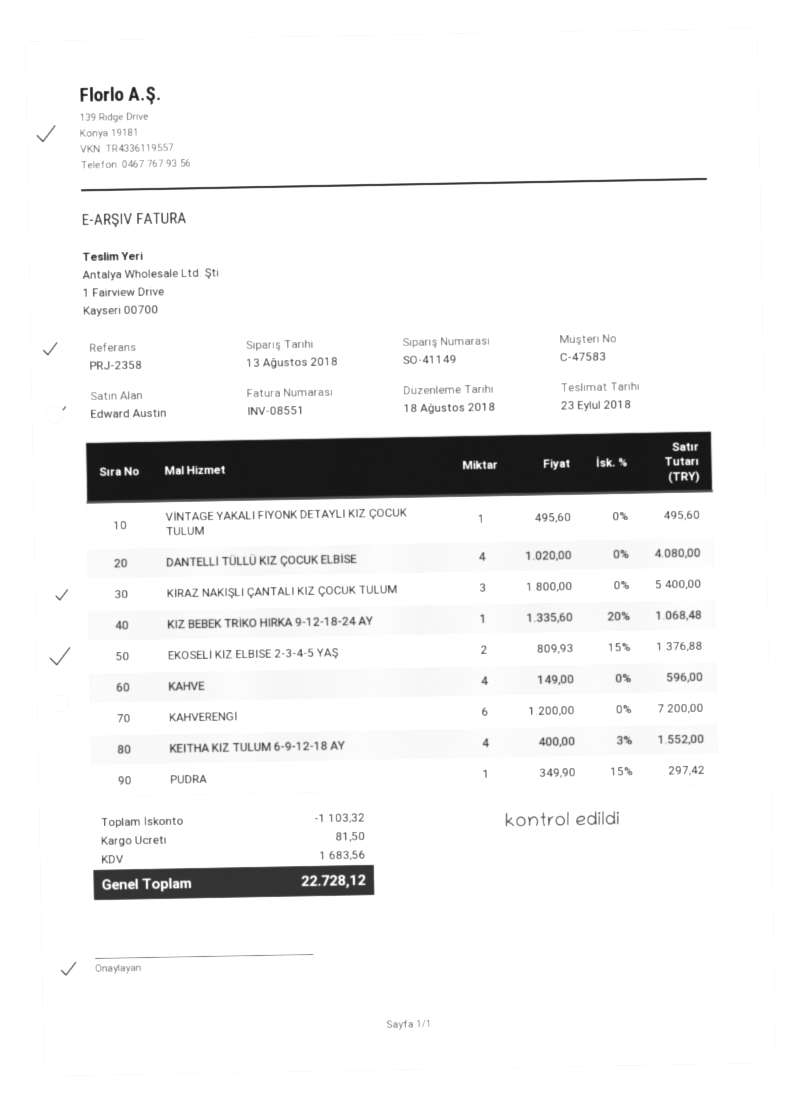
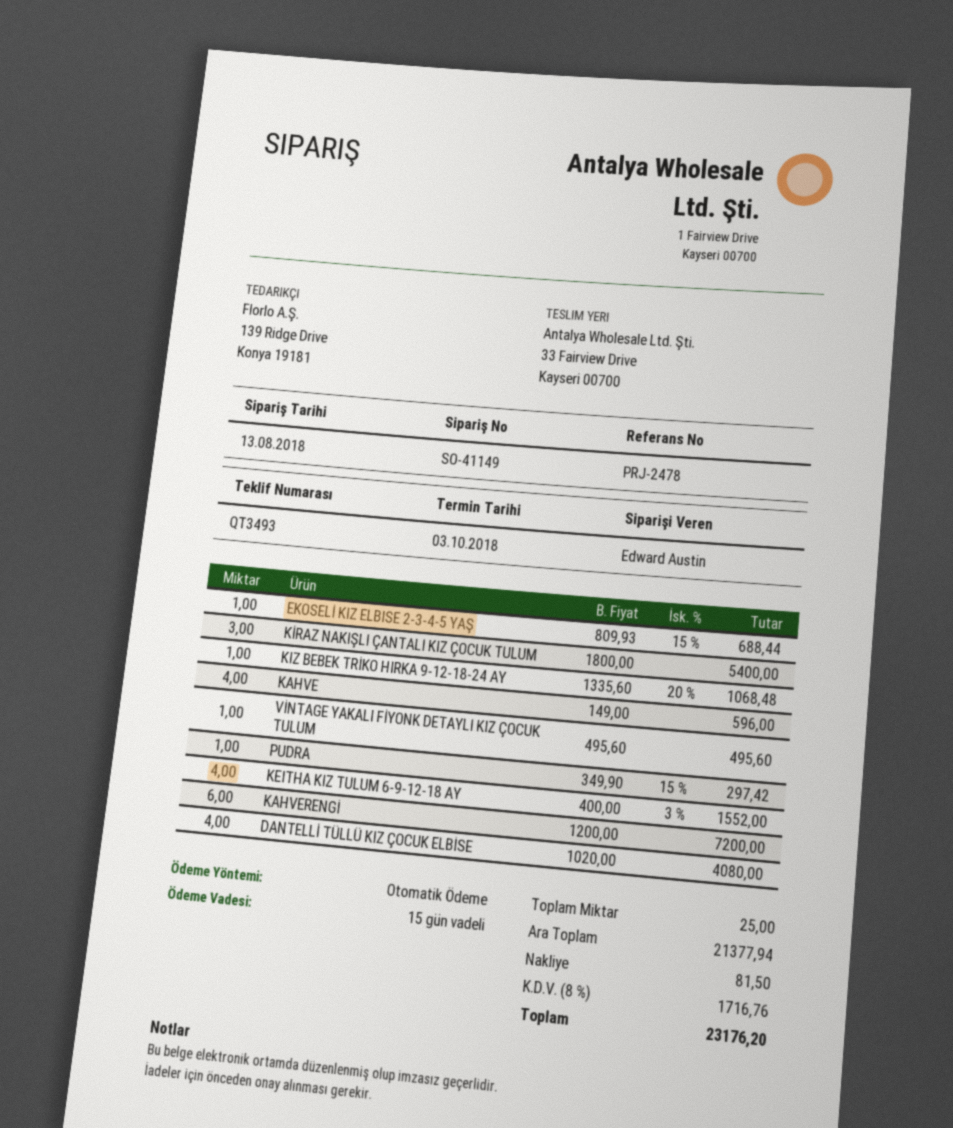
delivery date: 2018-09-23 -> 2018-10-03
reference: PRJ-2358 -> PRJ-2478
ship to: 1 Fairview Drive, Kayseri 00700 -> 33 Fairview Drive, Kayseri 00700
EKOSELİ KIZ ELBISE 2-3-4-5 YAŞ: 2 x 809.93 - 15% = 1376.88 -> 1 x 809.93 - 15% = 688.44
discount: 1103.32 -> none
tax: 1683.56 -> 1716.76
total: 22728.12 -> 23176.20

